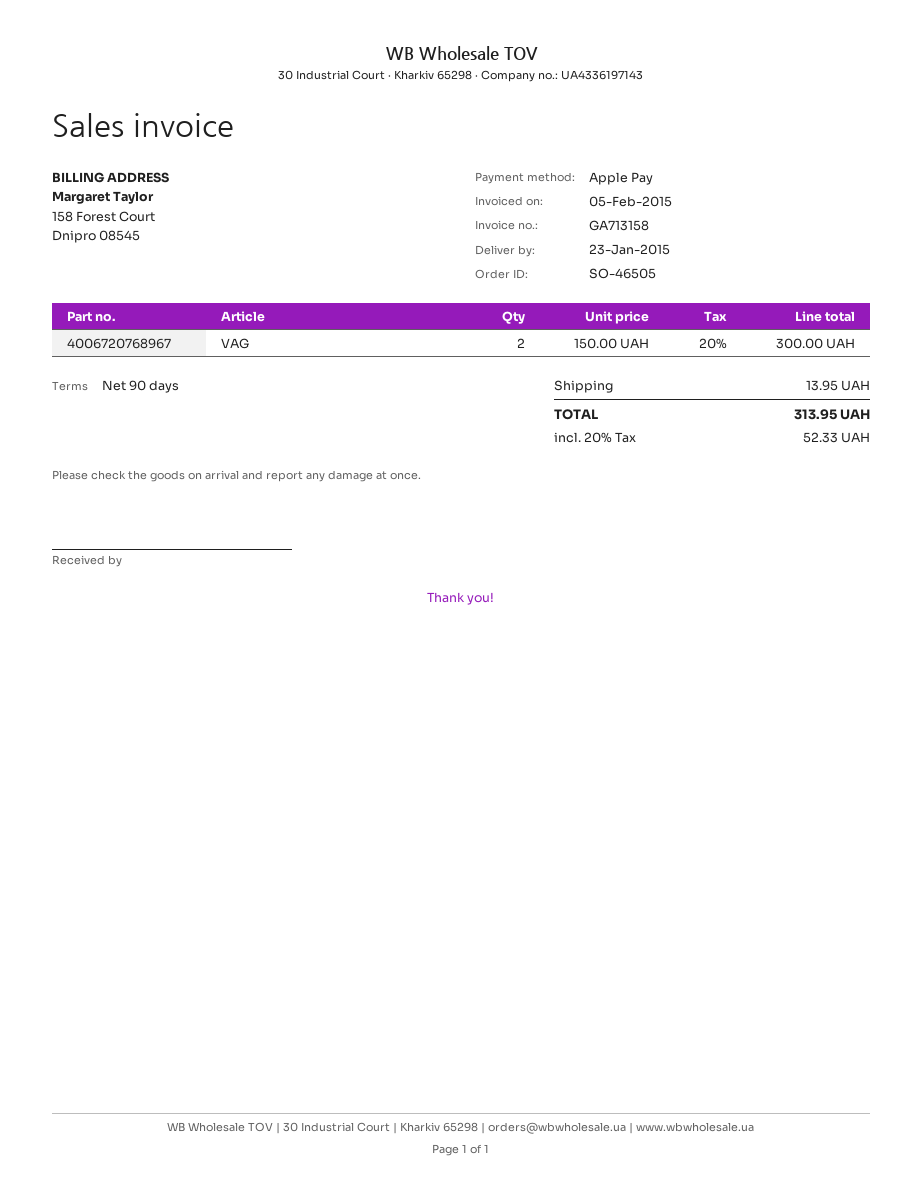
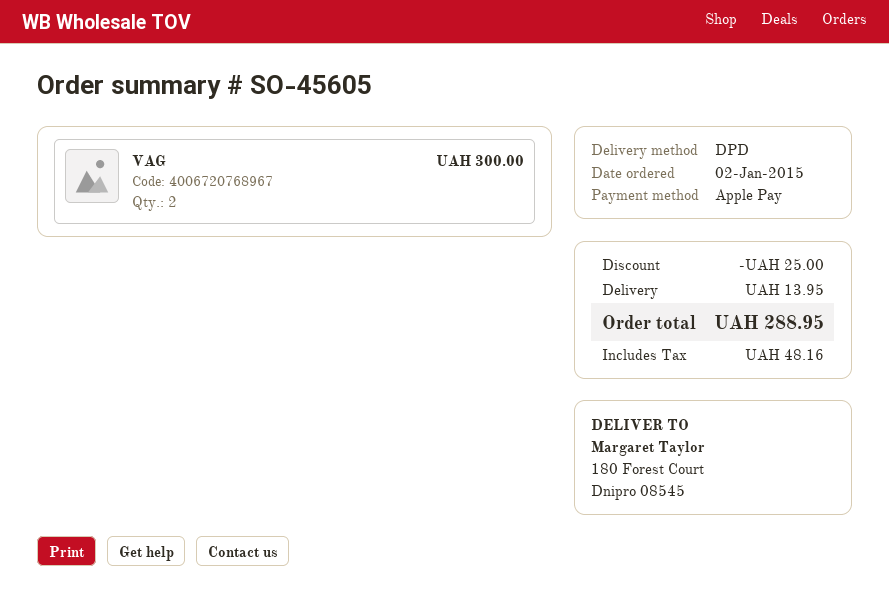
order number: SO-46505 -> SO-45605
discount: none -> 25.00
tax: 52.33 -> 48.16
total: 313.95 -> 288.95

